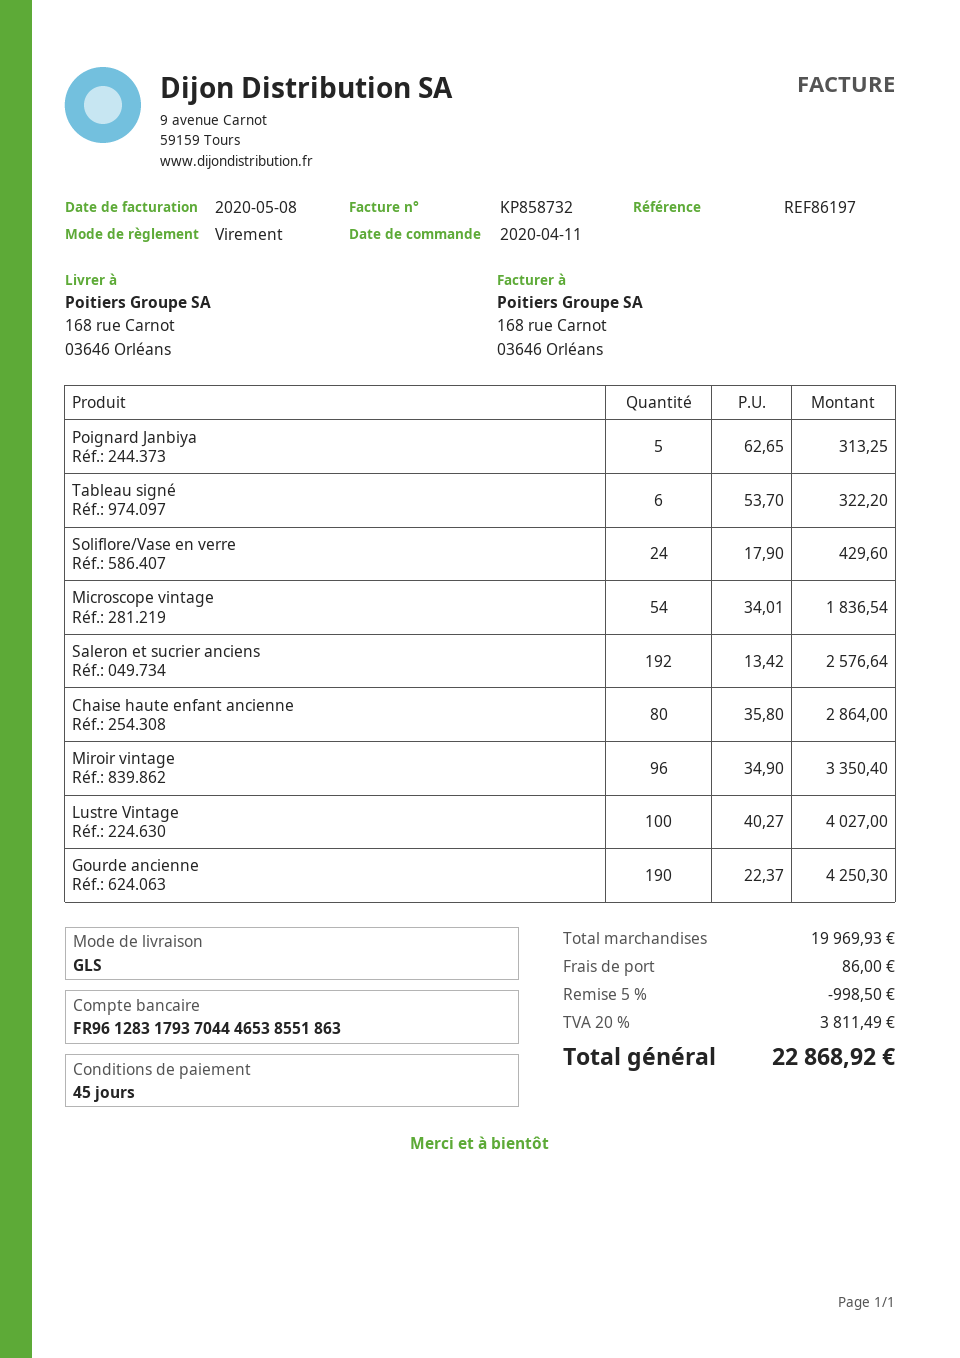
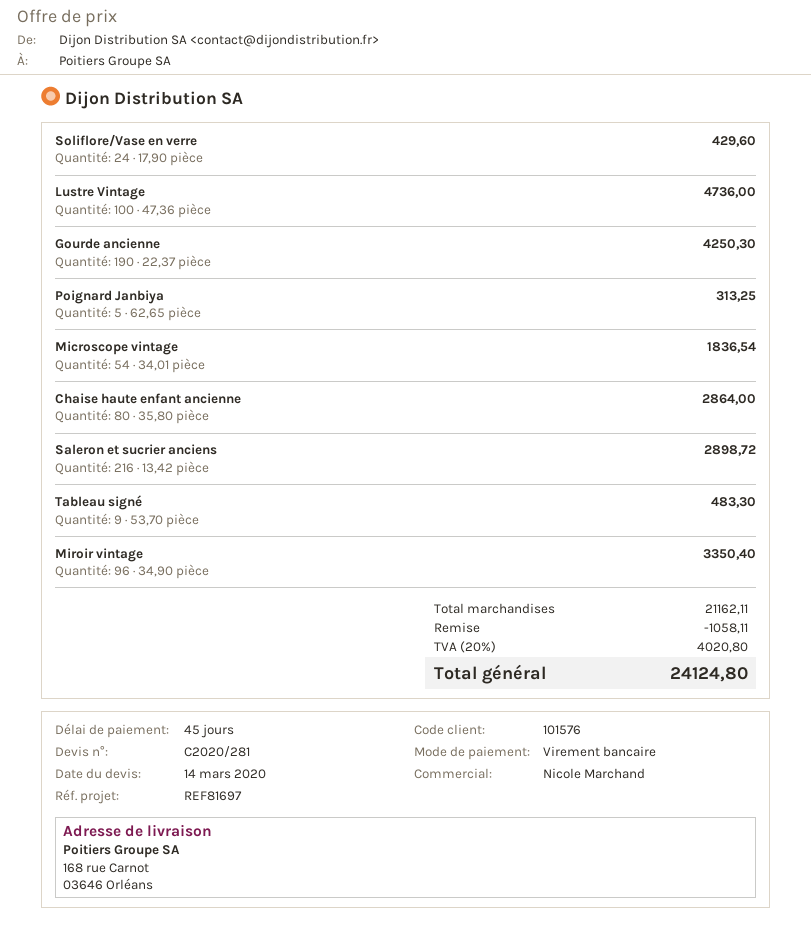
reference: REF86197 -> REF81697
Tableau signé: 6 x 53.70 = 322.20 -> 9 x 53.70 = 483.30
Saleron et sucrier anciens: 192 x 13.42 = 2576.64 -> 216 x 13.42 = 2898.72
Lustre Vintage: 100 x 40.27 = 4027.00 -> 100 x 47.36 = 4736.00
subtotal: 19969.93 -> 21162.11
discount: 998.50 -> 1058.11
shipping: 86.00 -> none
tax: 20% = 3811.49 -> 20% = 4020.80
total: 22868.92 -> 24124.80

